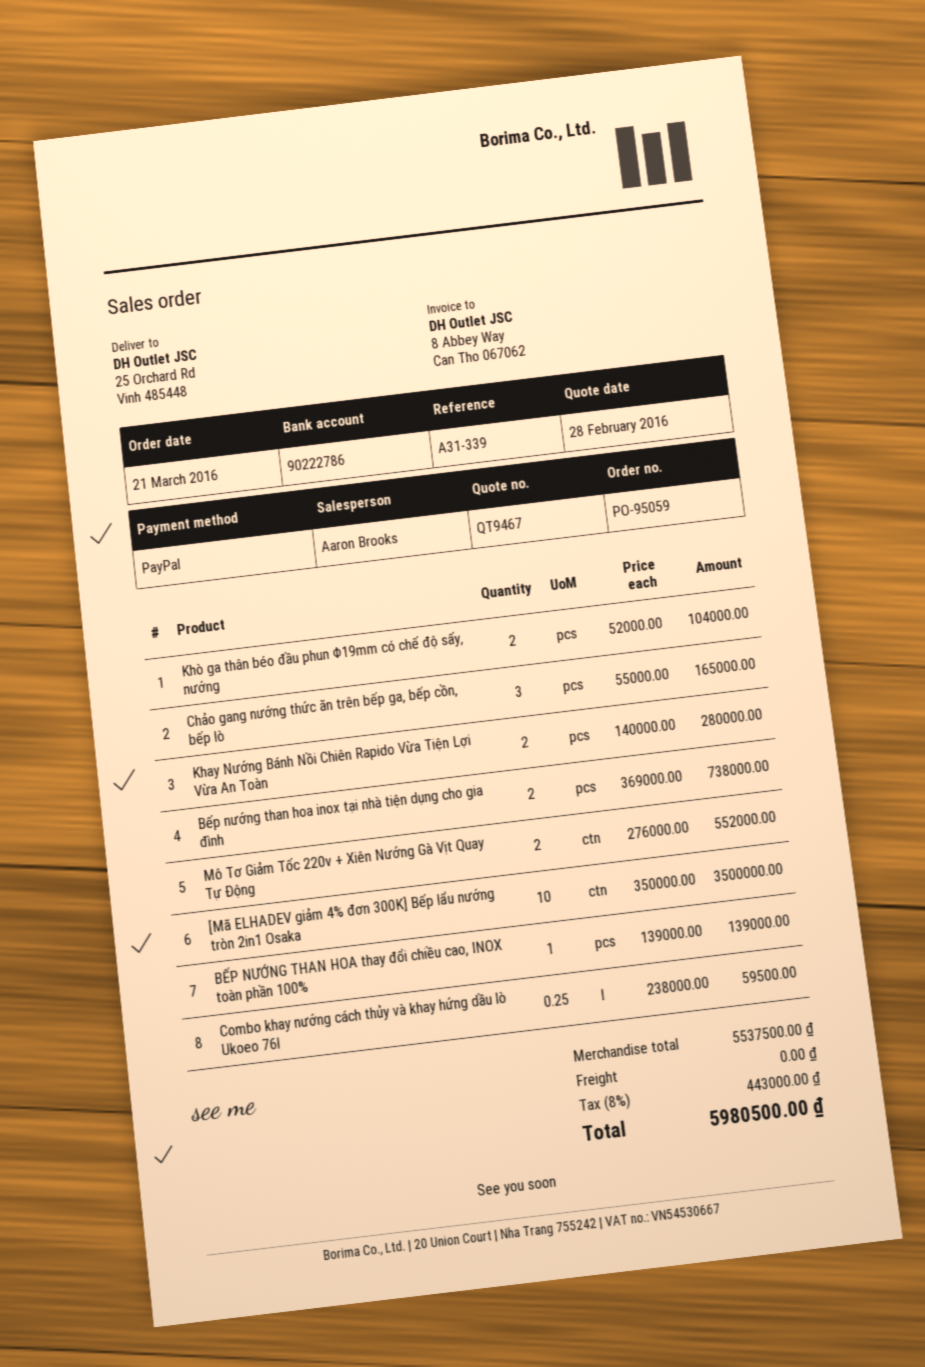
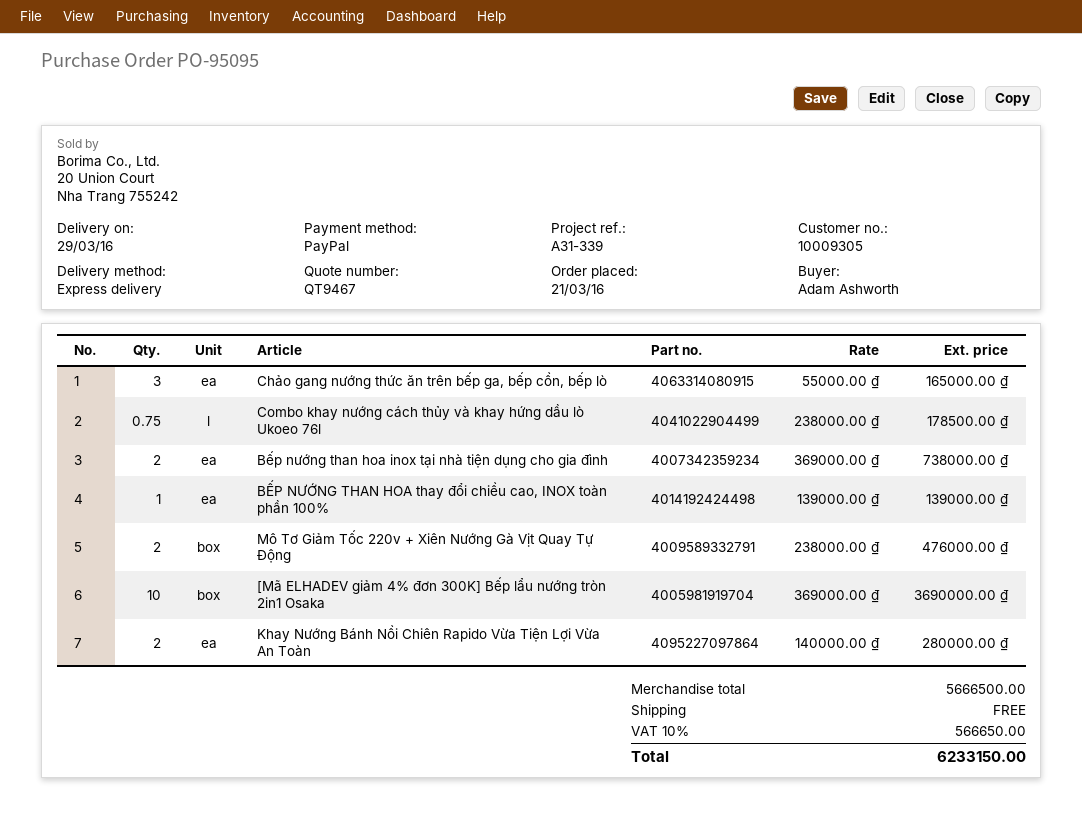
order number: PO-95059 -> PO-95095
Khò ga thân béo đầu phun Φ19mm có chế độ sấy, nướng: 2 x 52000.00 = 104000.00 -> none
Mô Tơ Giảm Tốc 220v + Xiên Nướng Gà Vịt Quay Tự Động: 2 x 276000.00 = 552000.00 -> 2 x 238000.00 = 476000.00
[Mã ELHADEV giảm 4% đơn 300K] Bếp lẩu nướng tròn 2in1 Osaka: 10 x 350000.00 = 3500000.00 -> 10 x 369000.00 = 3690000.00
Combo khay nướng cách thủy và khay hứng dầu lò Ukoeo 76l: 0.25 x 238000.00 = 59500.00 -> 0.75 x 238000.00 = 178500.00
subtotal: 5537500.00 -> 5666500.00
tax: 8% = 443000.00 -> 10% = 566650.00
total: 5980500.00 -> 6233150.00

